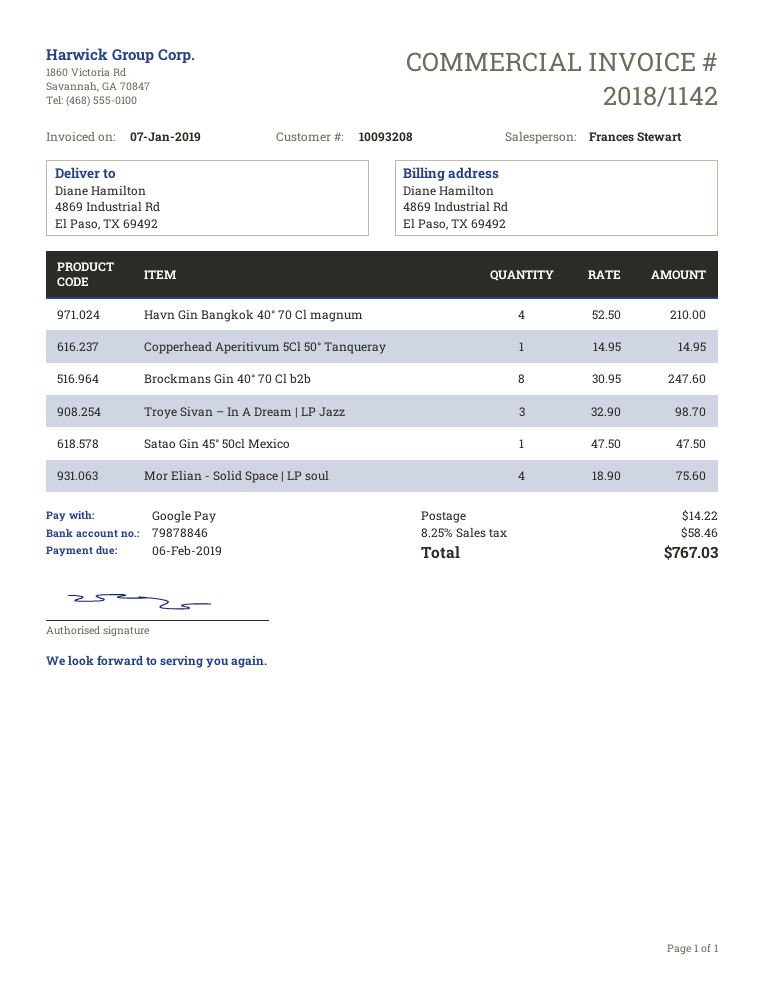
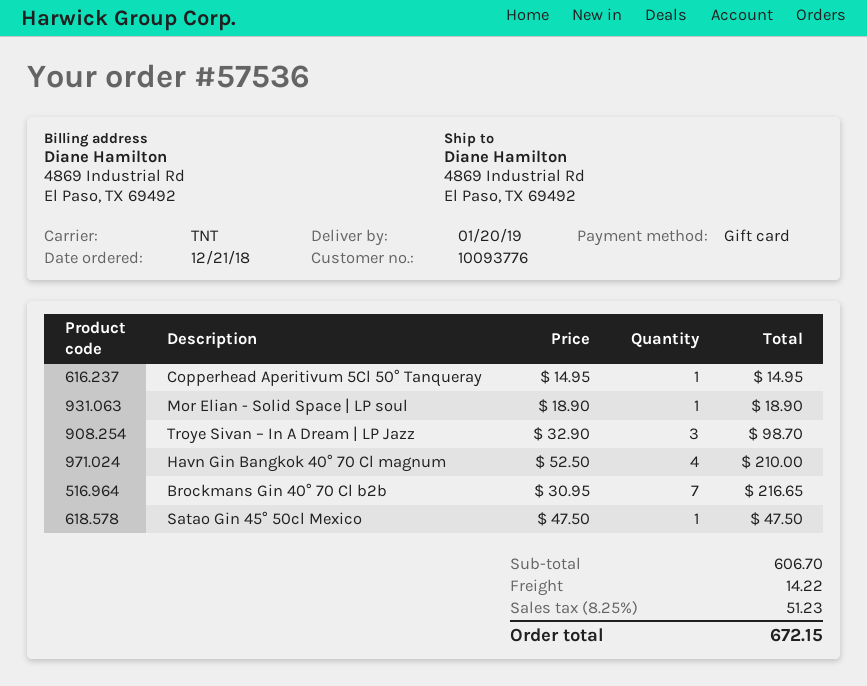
customer number: 10093208 -> 10093776
payment method: Google Pay -> gift card
Brockmans Gin 40° 70 Cl b2b: 8 x 30.95 = 247.60 -> 7 x 30.95 = 216.65
Mor Elian - Solid Space | LP soul: 4 x 18.90 = 75.60 -> 1 x 18.90 = 18.90
tax: 8.25% = 58.46 -> 8.25% = 51.23
total: 767.03 -> 672.15

